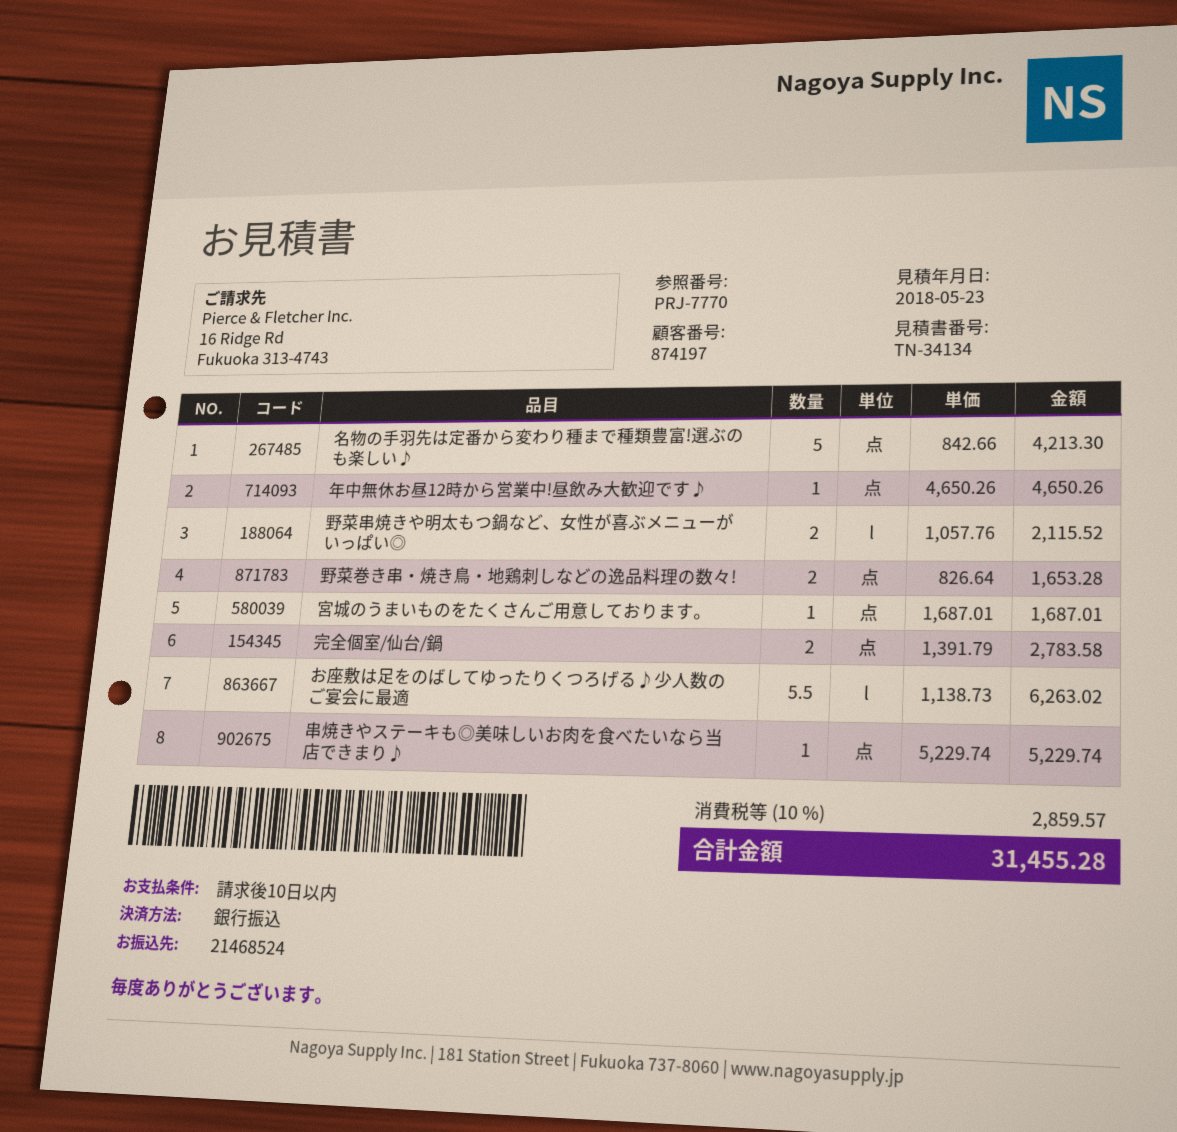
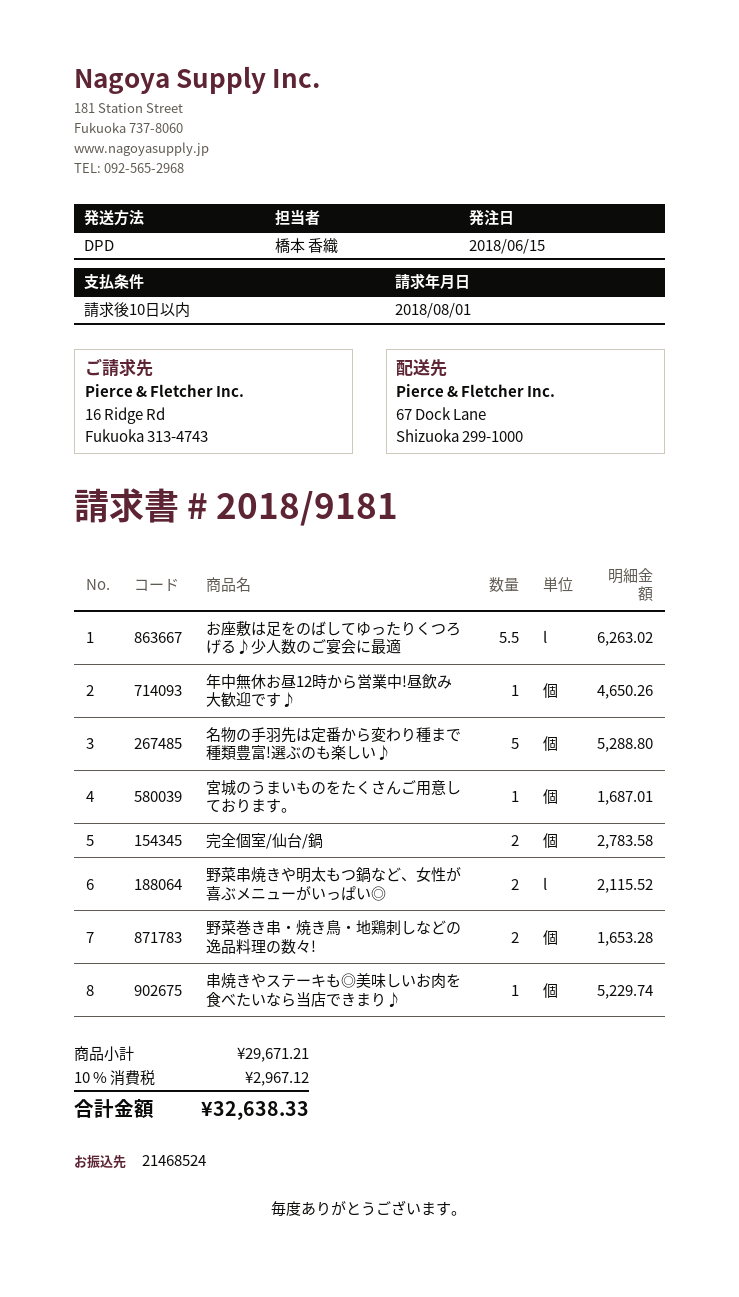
名物の手羽先は定番から変わり種まで種類豊富!選ぶのも楽しい♪: 5 for 4213.30 -> 5 for 5288.80
tax: 10% = 2859.57 -> 10% = 2967.12
total: 31455.28 -> 32638.33

